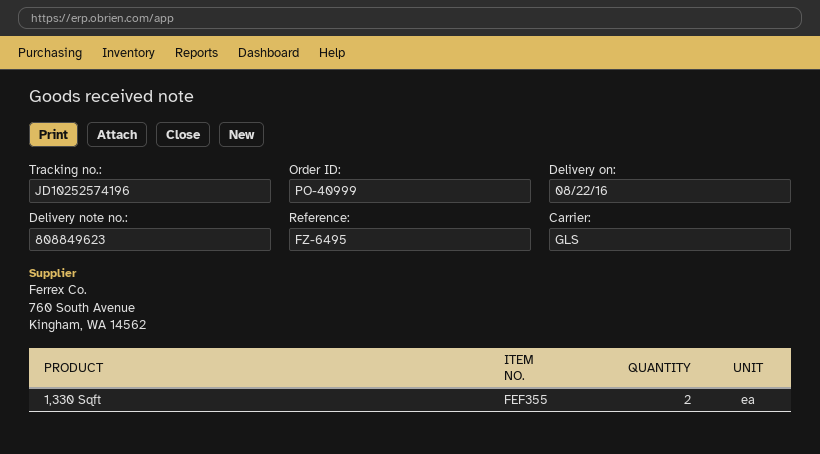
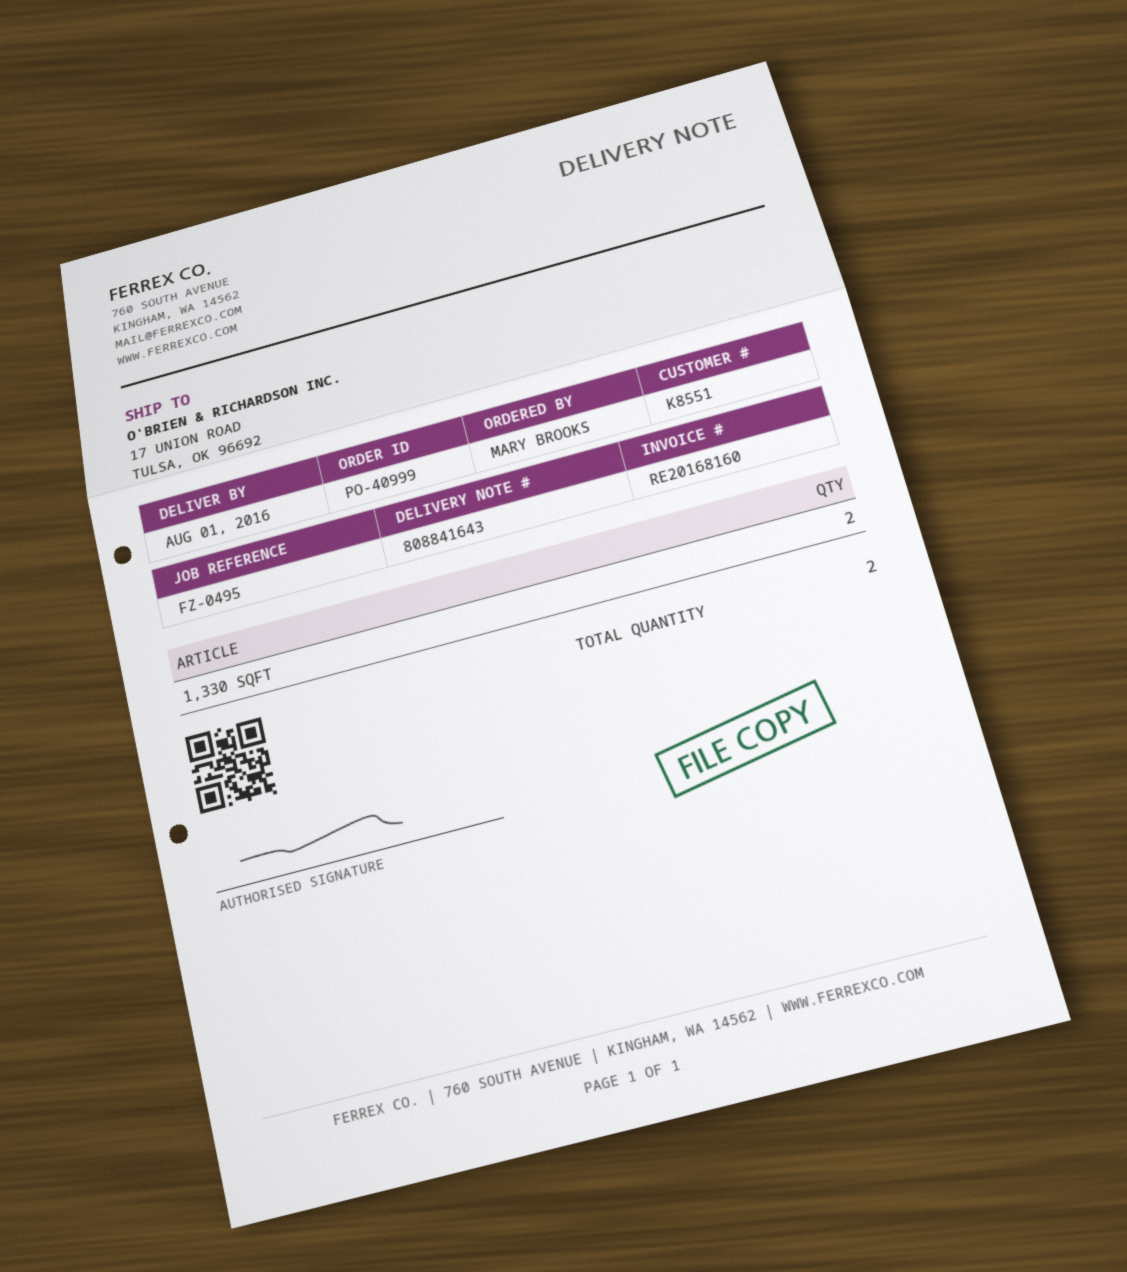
delivery note number: 808849623 -> 808841643
delivery date: 2016-08-22 -> 2016-08-01
reference: FZ-6495 -> FZ-0495

